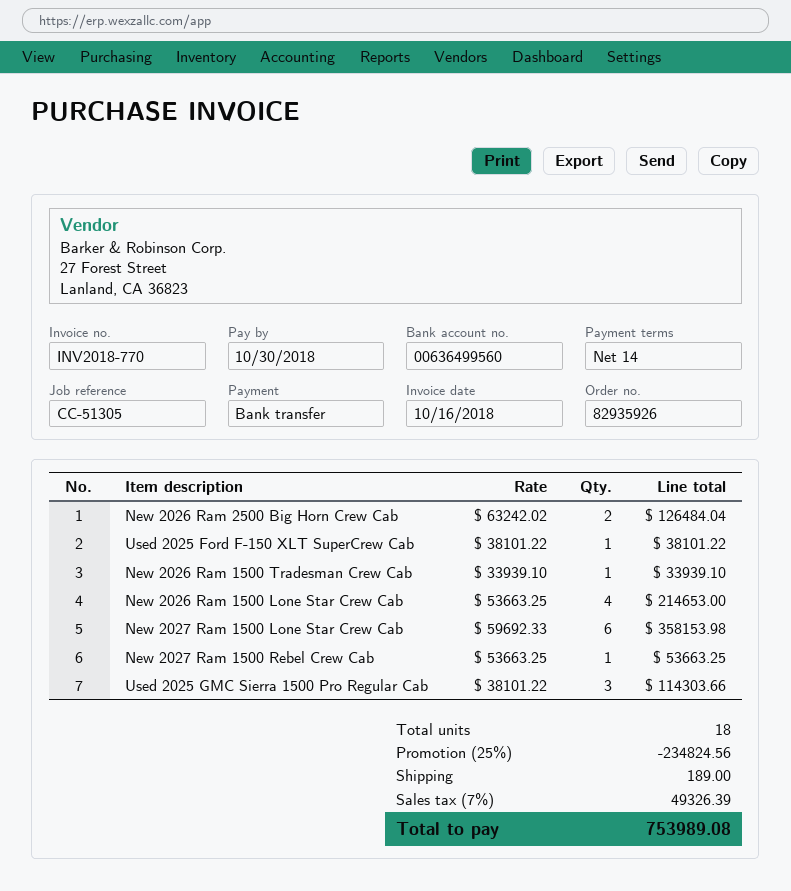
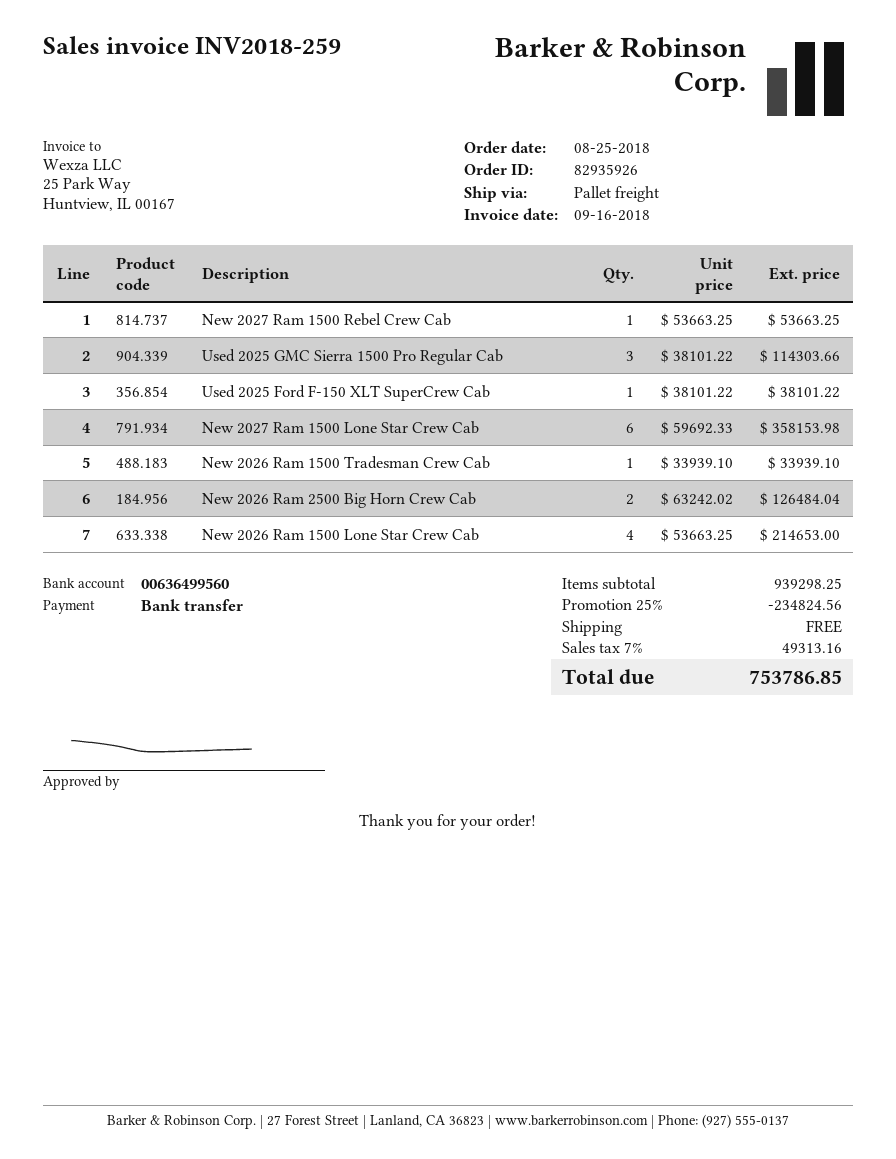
invoice number: INV2018-770 -> INV2018-259
invoice date: 2018-10-16 -> 2018-09-16
shipping: 189.00 -> 0.00
tax: 7% = 49326.39 -> 7% = 49313.16
total: 753989.08 -> 753786.85

